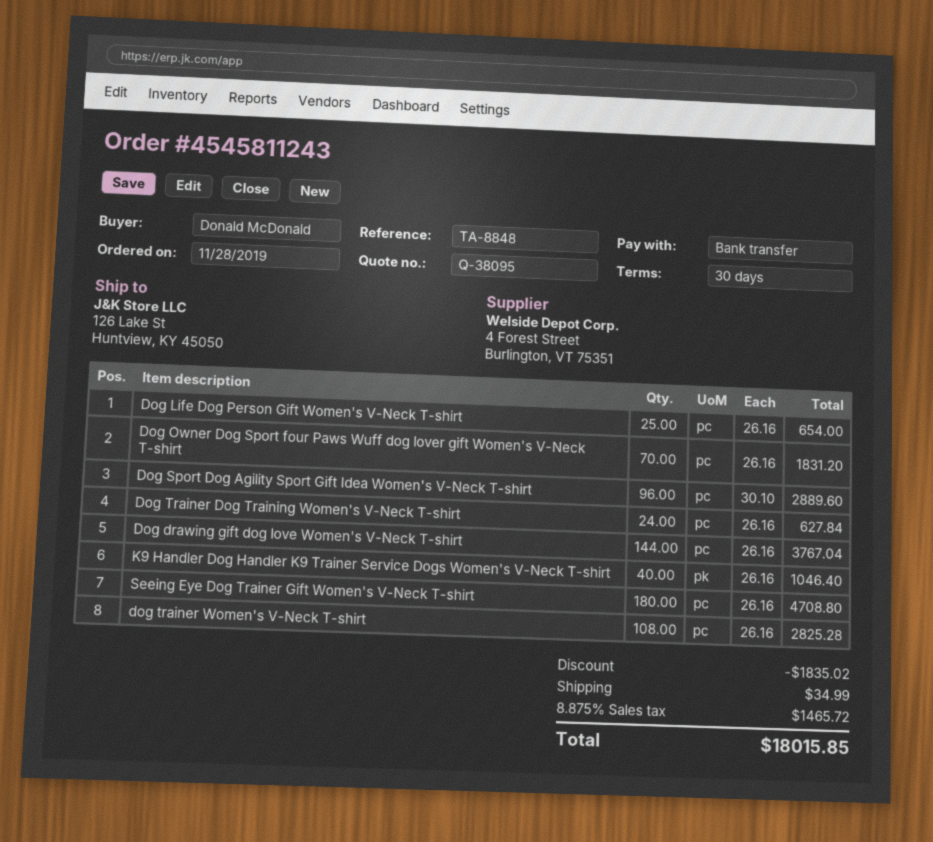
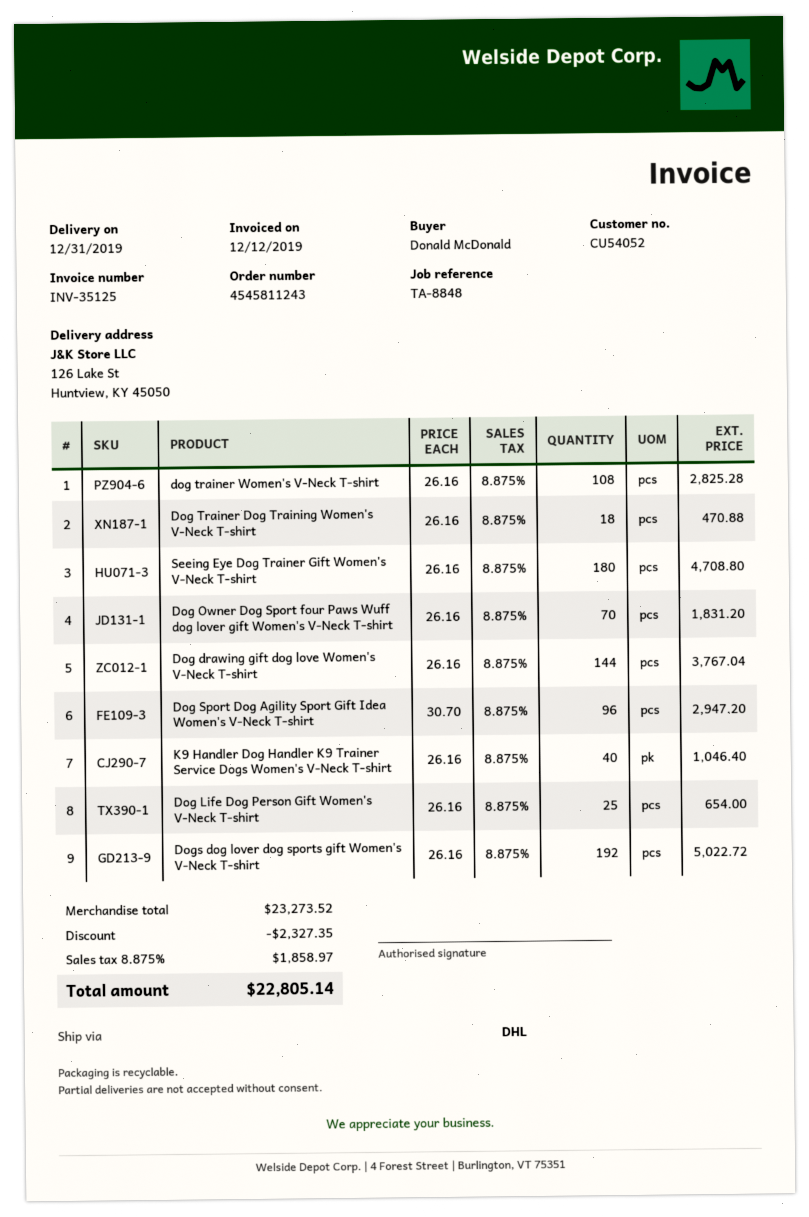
Dog Sport Dog Agility Sport Gift Idea Women's V-Neck T-shirt: 96 x 30.10 = 2889.60 -> 96 x 30.70 = 2947.20
Dog Trainer Dog Training Women's V-Neck T-shirt: 24 x 26.16 = 627.84 -> 18 x 26.16 = 470.88
Dogs dog lover dog sports gift Women's V-Neck T-shirt: none -> 192 x 26.16 = 5022.72
discount: 1835.02 -> 2327.35
shipping: 34.99 -> none
tax: 8.875% = 1465.72 -> 8.875% = 1858.97
total: 18015.85 -> 22805.14

